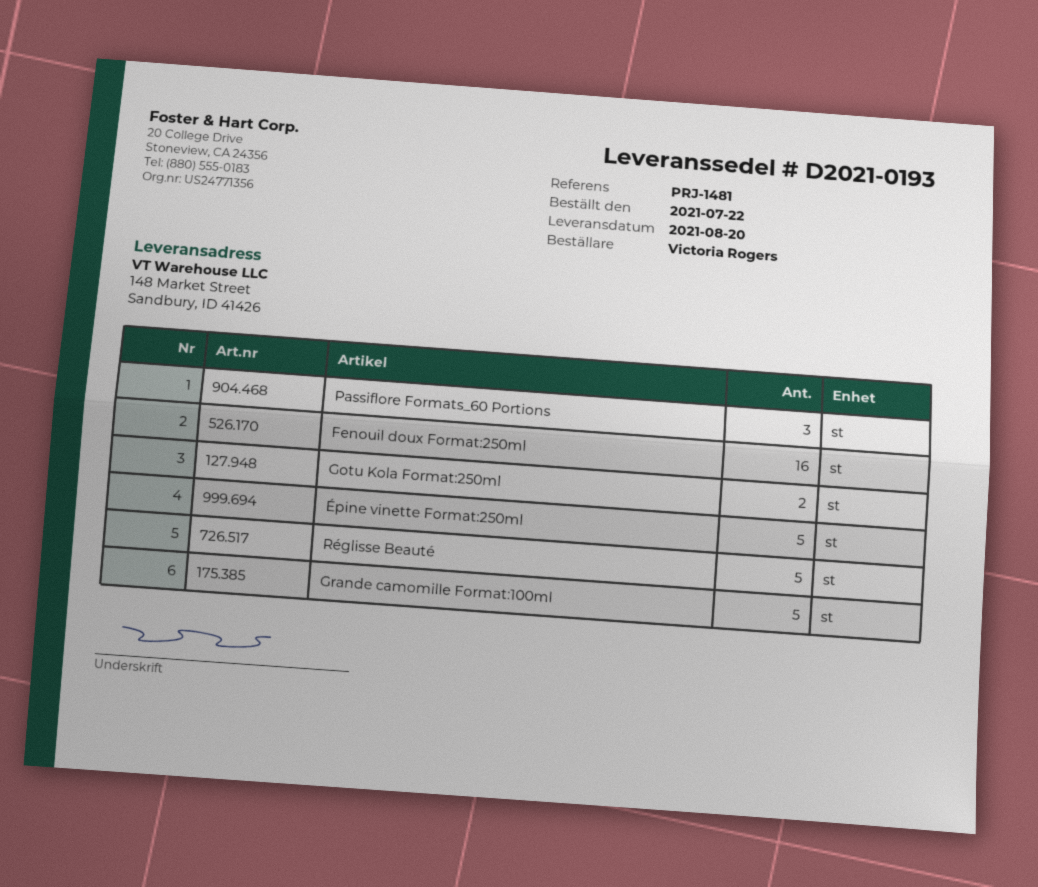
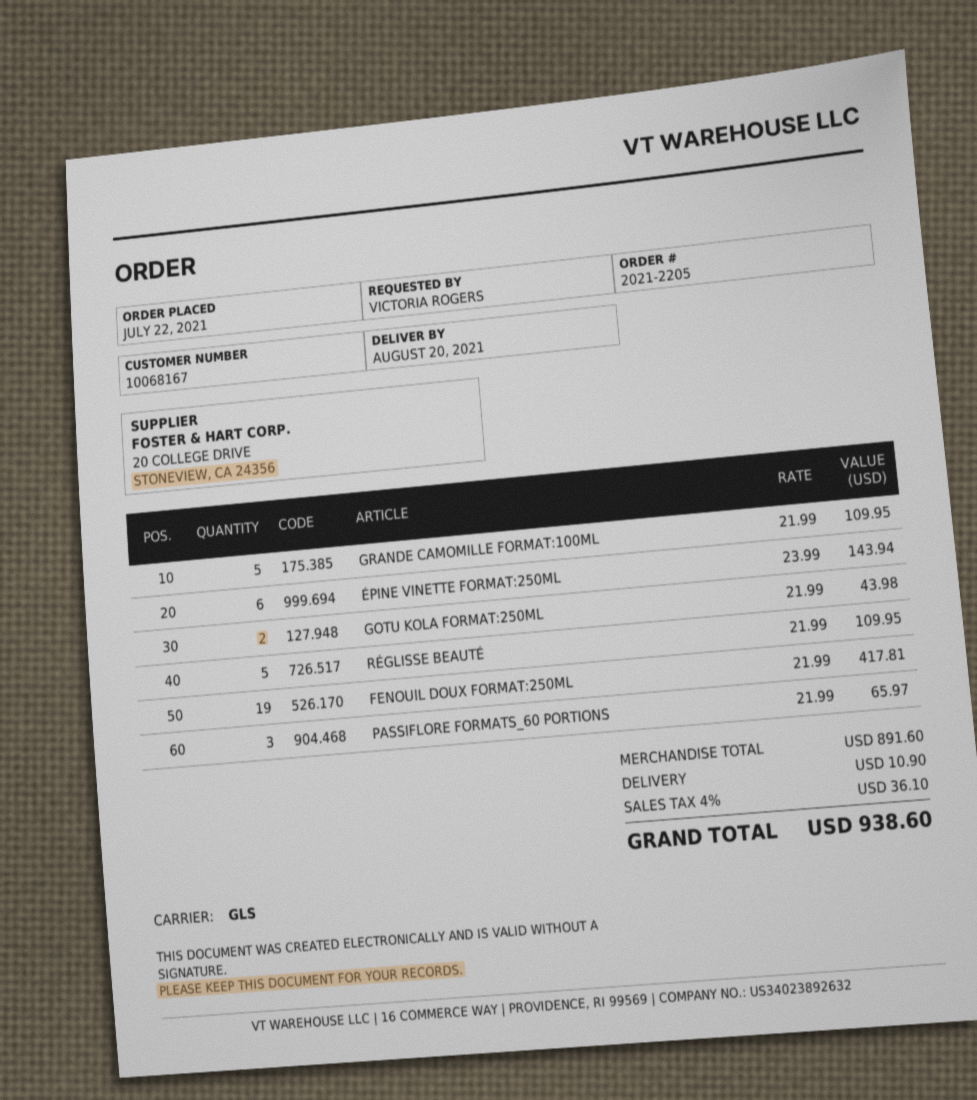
Fenouil doux Format:250ml: 16 -> 19
Épine vinette Format:250ml: 5 -> 6

